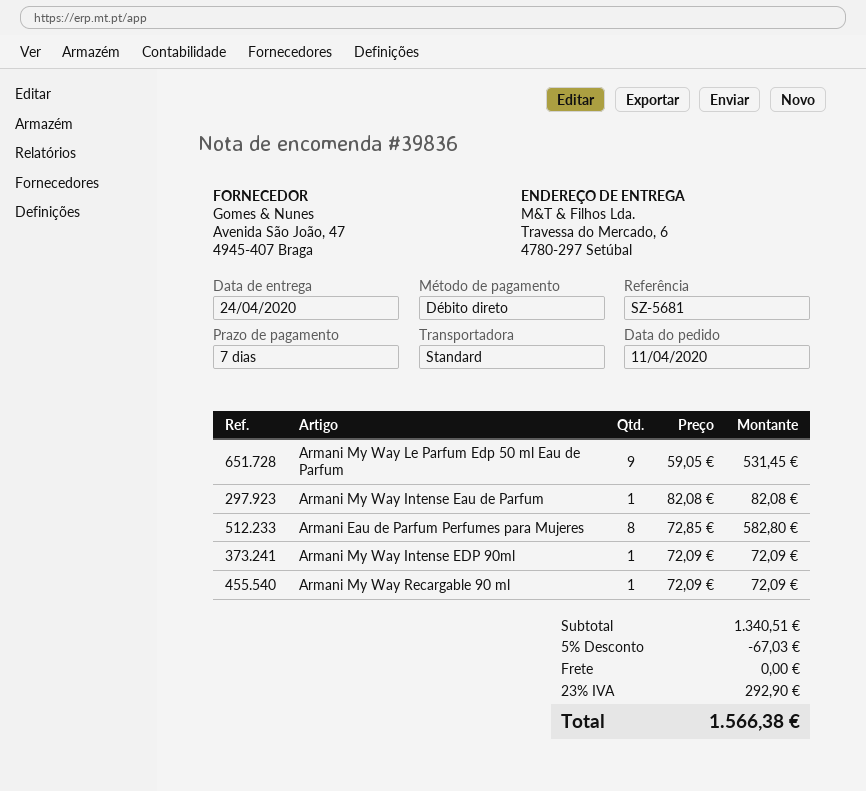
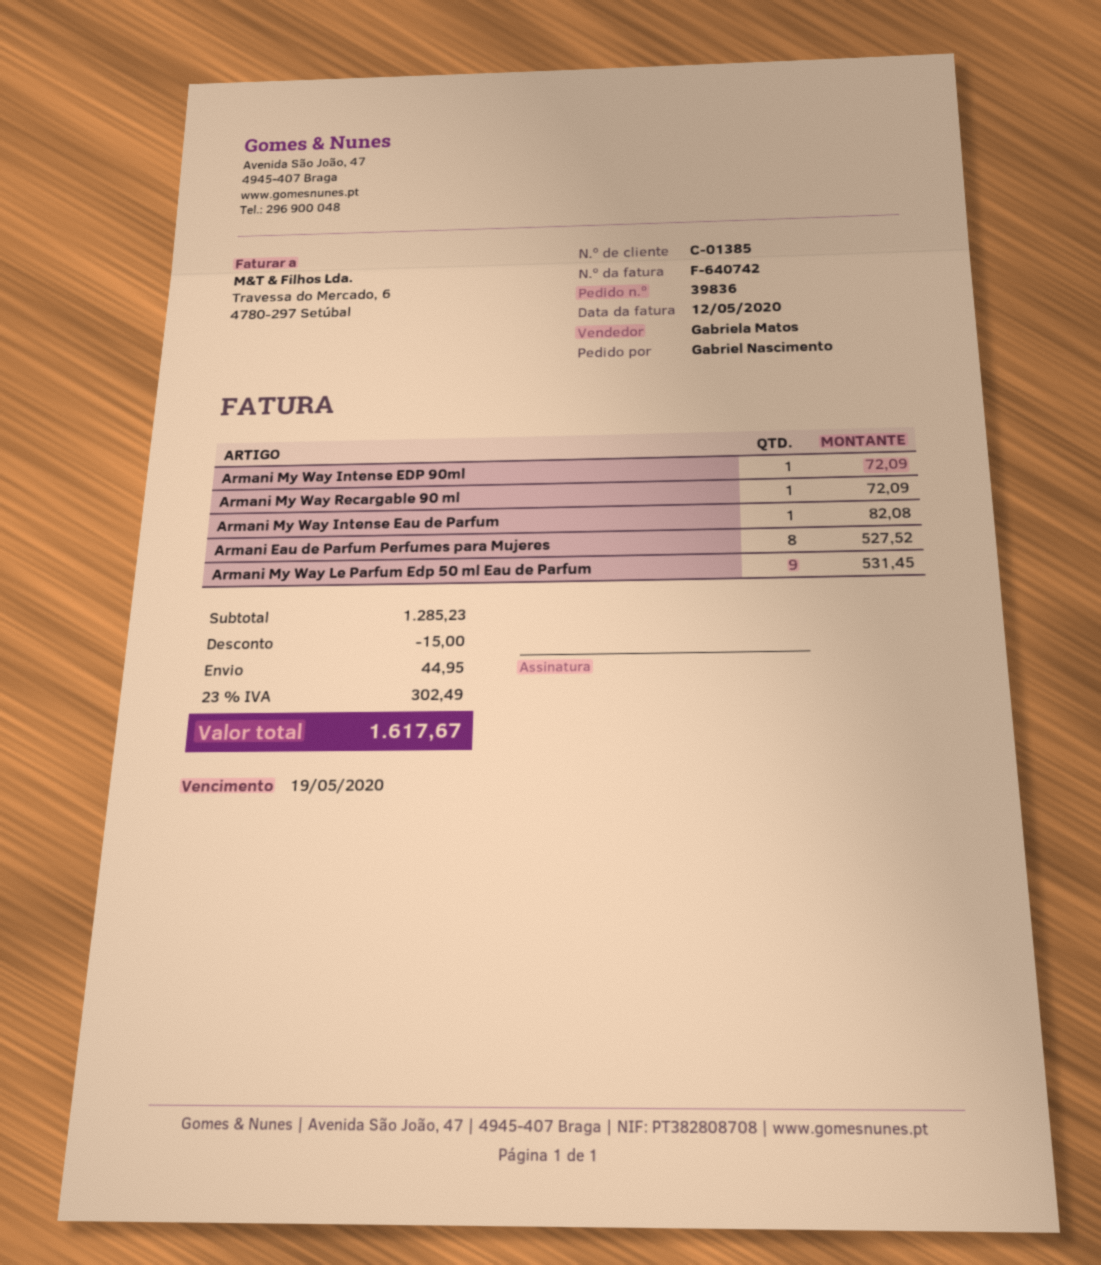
Armani Eau de Parfum Perfumes para Mujeres: 8 for 582.80 -> 8 for 527.52
subtotal: 1340.51 -> 1285.23
discount: 67.03 -> 15.00
shipping: 0.00 -> 44.95
tax: 23% = 292.90 -> 23% = 302.49
total: 1566.38 -> 1617.67

